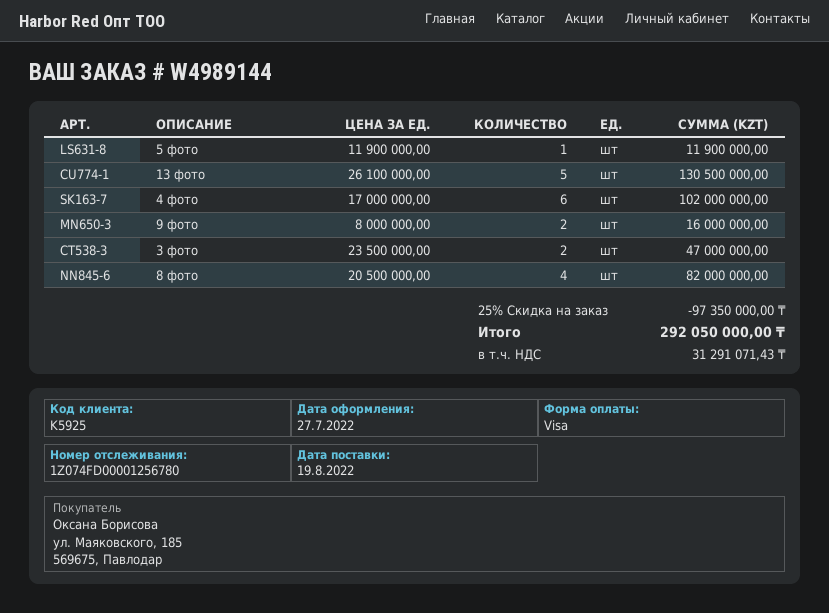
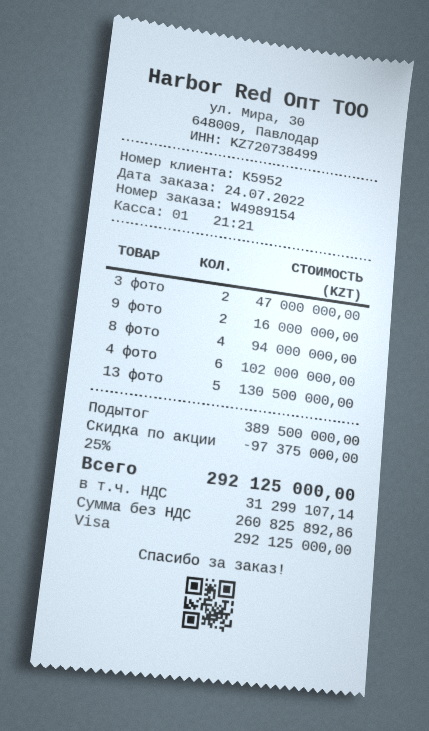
order number: W4989144 -> W4989154
order date: 2022-07-27 -> 2022-07-24
customer number: K5925 -> K5952
5 фото: 1 for 11900000.00 -> none
8 фото: 4 for 82000000.00 -> 4 for 94000000.00
discount: 25% = 97350000.00 -> 25% = 97375000.00
tax: 31291071.43 -> 31299107.14
total: 292050000.00 -> 292125000.00

